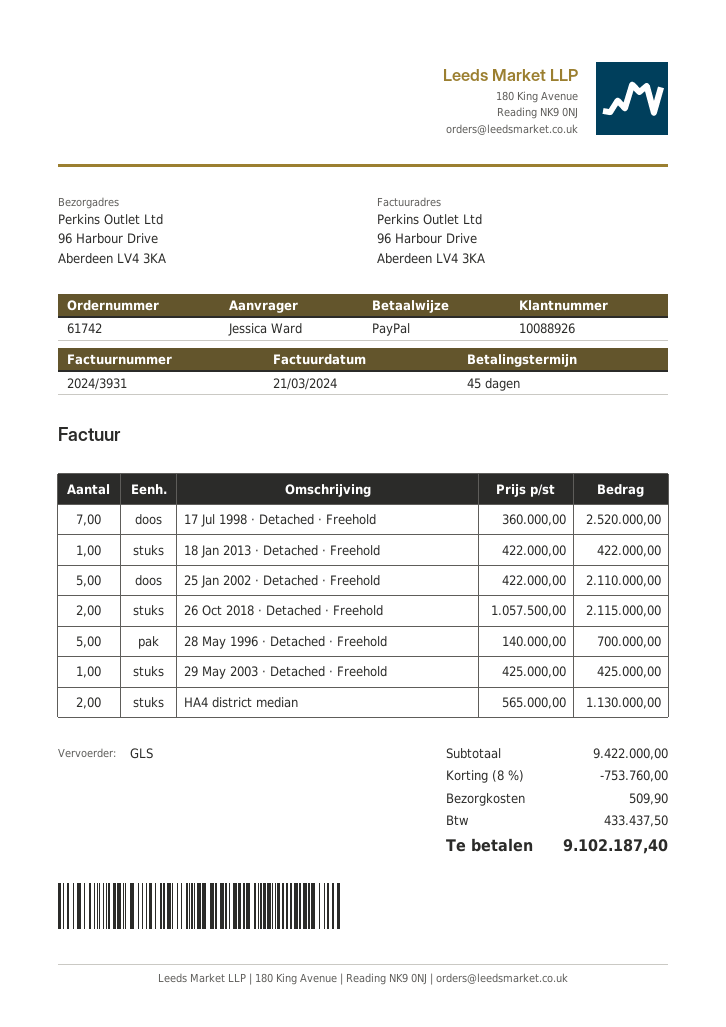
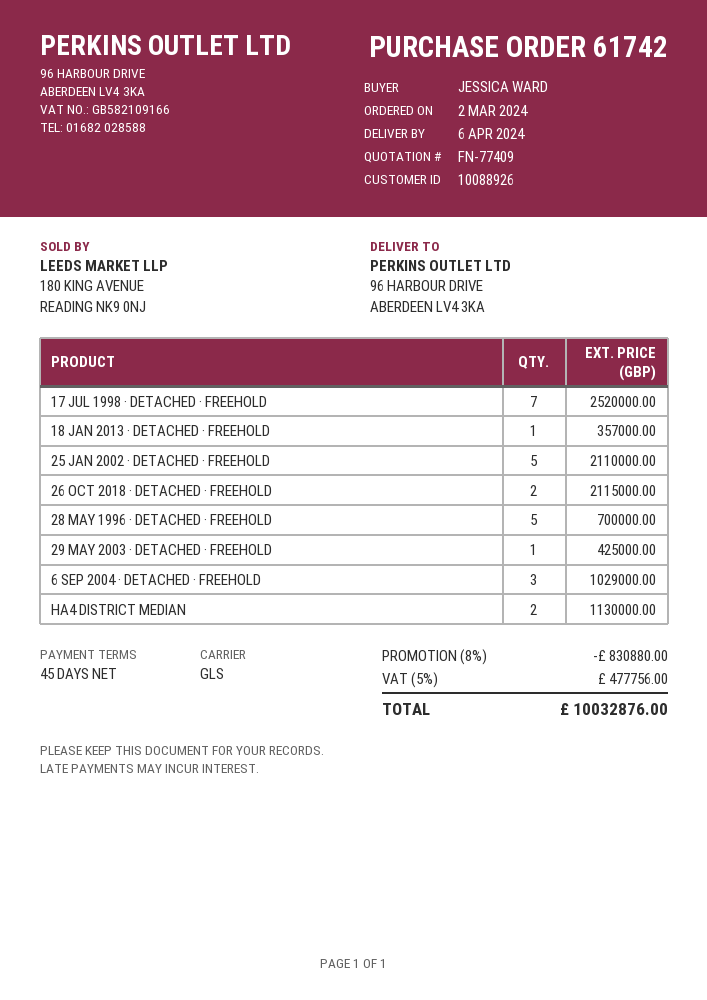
18 Jan 2013 · Detached · Freehold: 1 for 422000.00 -> 1 for 357000.00
6 SEP 2004 · DETACHED · FREEHOLD: none -> 3 for 1029000.00
discount: 8% = 753760.00 -> 8% = 830880.00
shipping: 509.90 -> none
tax: 433437.50 -> 477756.00
total: 9102187.40 -> 10032876.00

